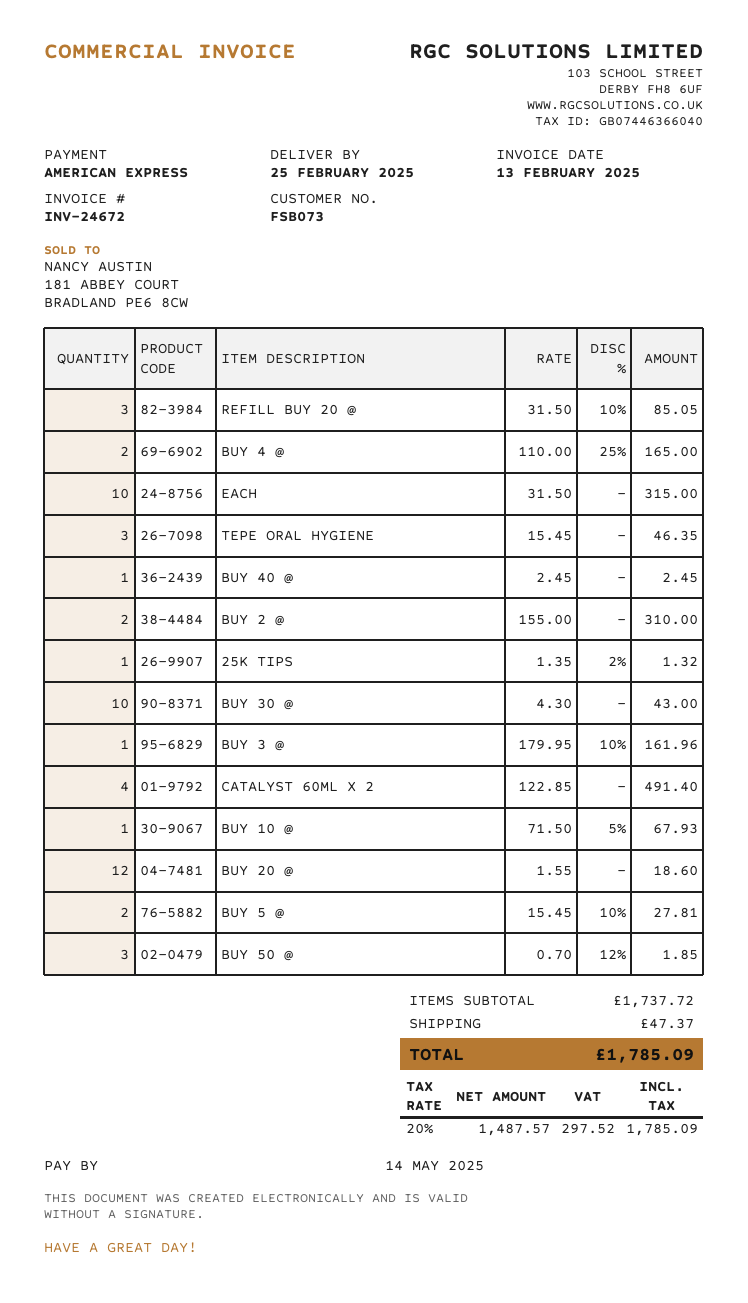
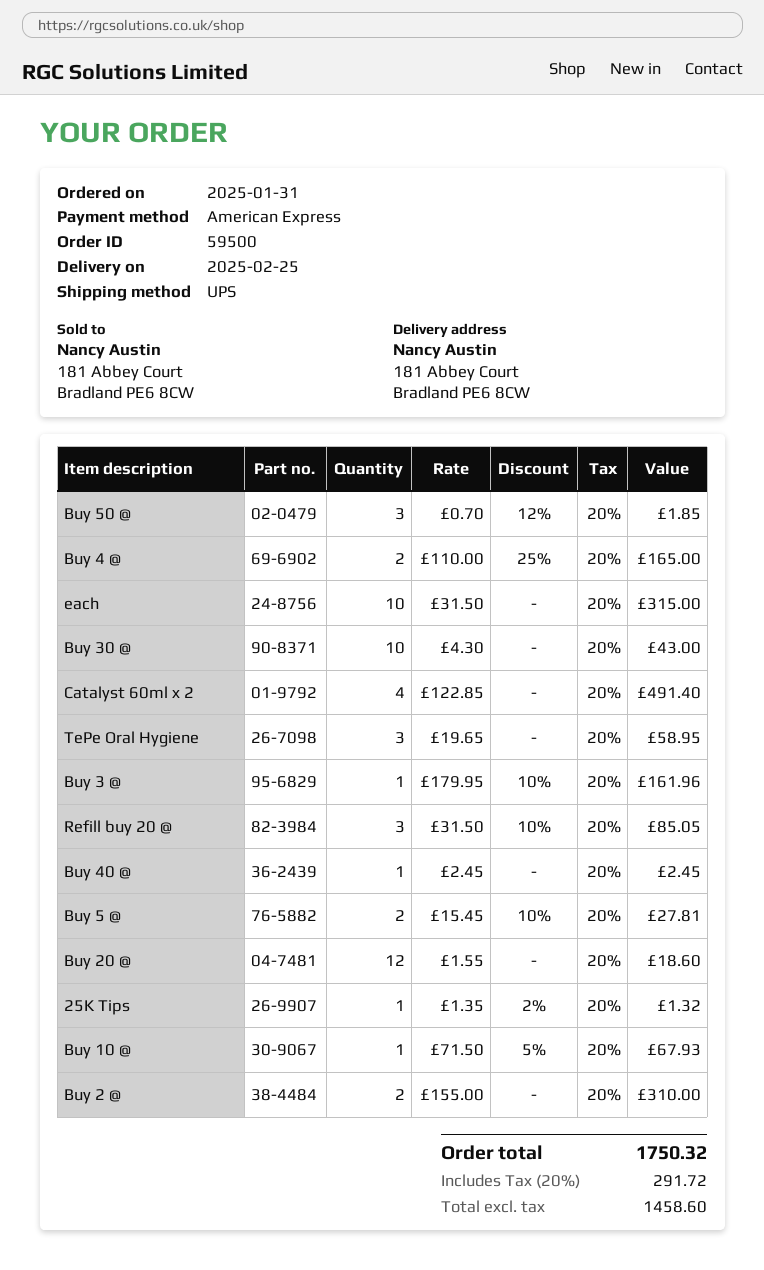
TEPE ORAL HYGIENE: 3 x 15.45 = 46.35 -> 3 x 19.65 = 58.95
shipping: 47.37 -> none
net: 1487.57 -> 1458.60
tax: 20% = 297.52 -> 20% = 291.72
total: 1785.09 -> 1750.32

